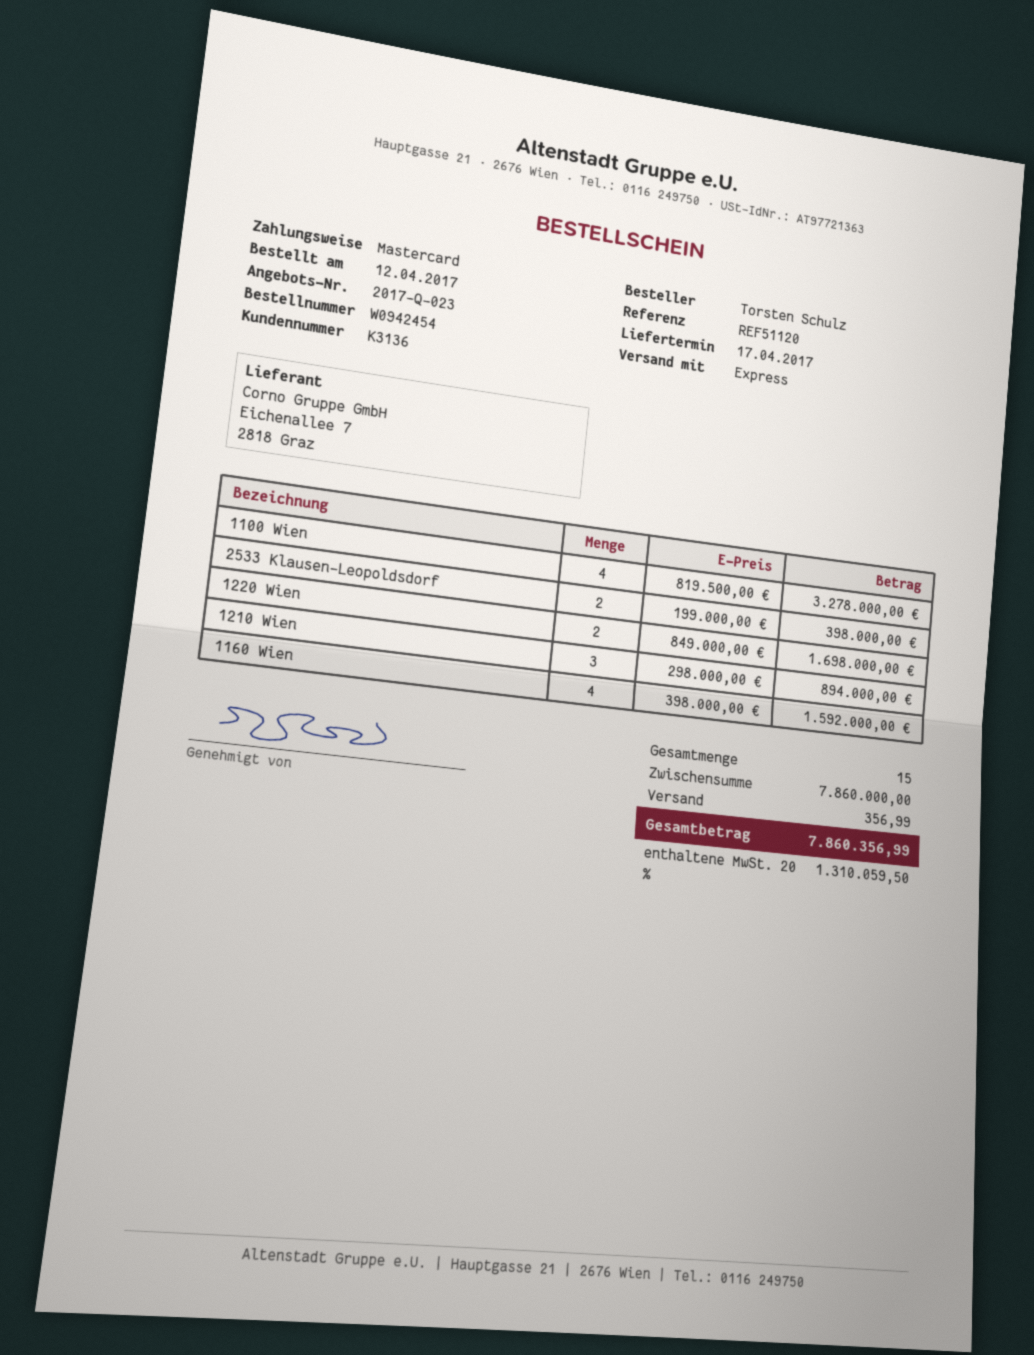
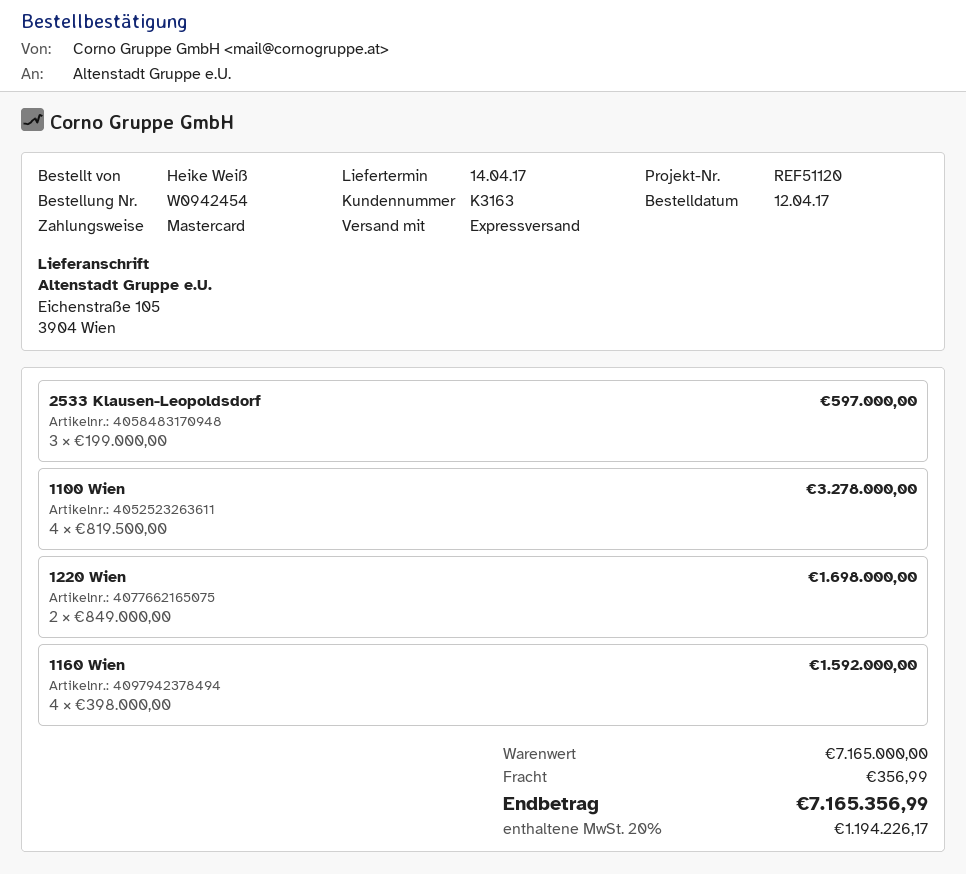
delivery date: 2017-04-17 -> 2017-04-14
customer number: K3136 -> K3163
ordered by: Torsten Schulz -> Heike Weiß
2533 Klausen-Leopoldsdorf: 2 x 199000.00 = 398000.00 -> 3 x 199000.00 = 597000.00
1210 Wien: 3 x 298000.00 = 894000.00 -> none
subtotal: 7860000.00 -> 7165000.00
tax: 20% = 1310059.50 -> 20% = 1194226.17
total: 7860356.99 -> 7165356.99

